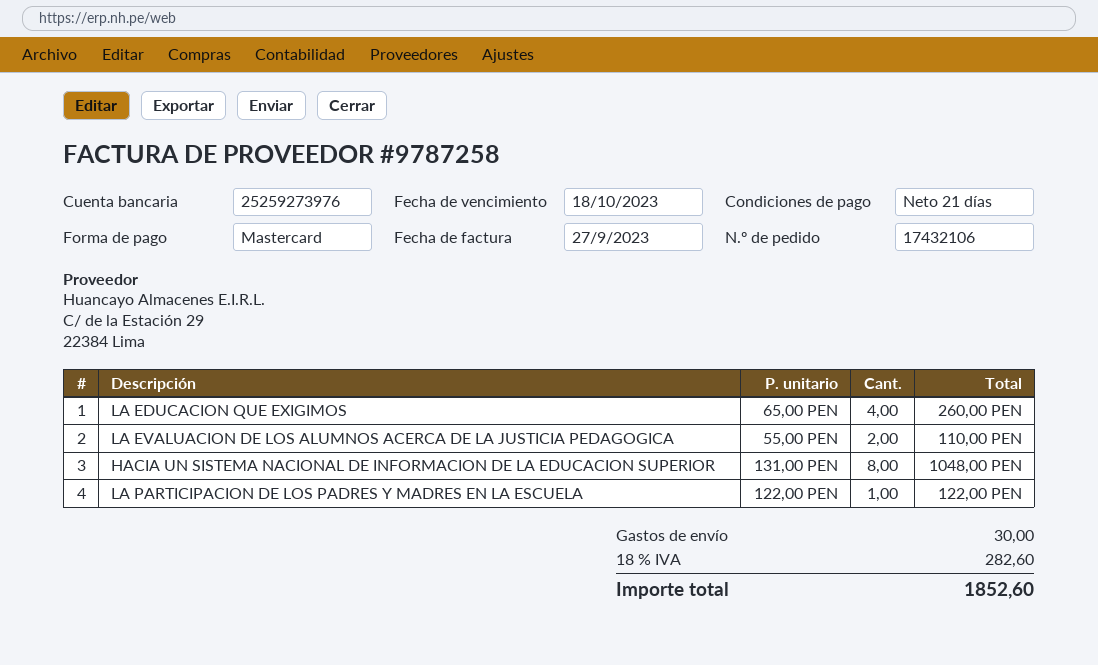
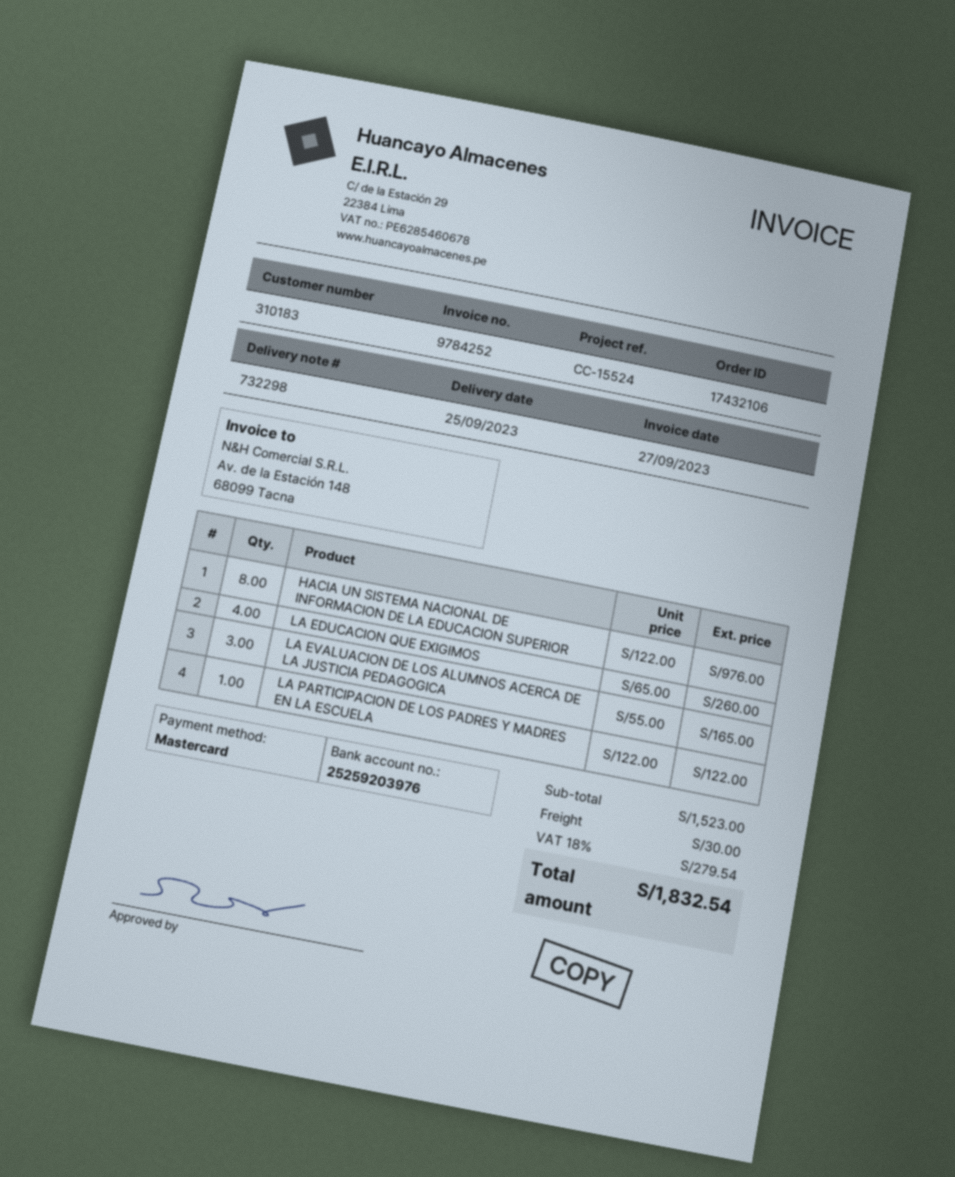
invoice number: 9787258 -> 9784252
bank account: 25259273976 -> 25259203976
LA EVALUACION DE LOS ALUMNOS ACERCA DE LA JUSTICIA PEDAGOGICA: 2 x 55.00 = 110.00 -> 3 x 55.00 = 165.00
HACIA UN SISTEMA NACIONAL DE INFORMACION DE LA EDUCACION SUPERIOR: 8 x 131.00 = 1048.00 -> 8 x 122.00 = 976.00
tax: 18% = 282.60 -> 18% = 279.54
total: 1852.60 -> 1832.54

